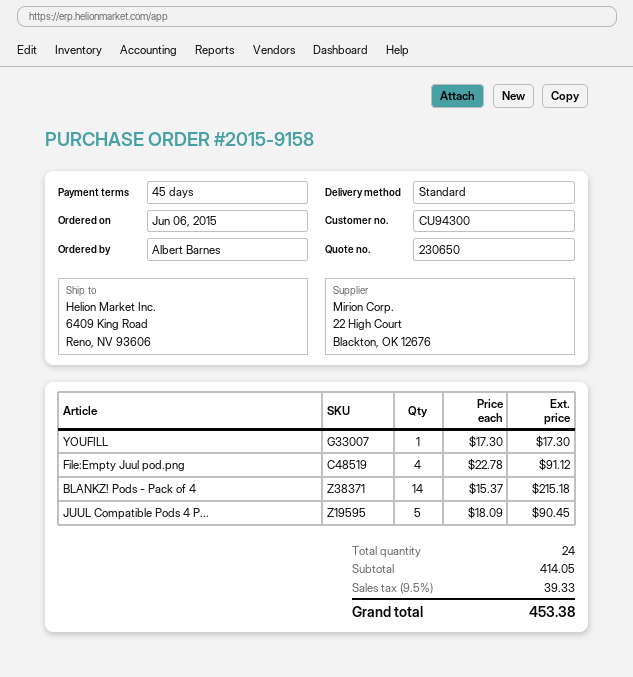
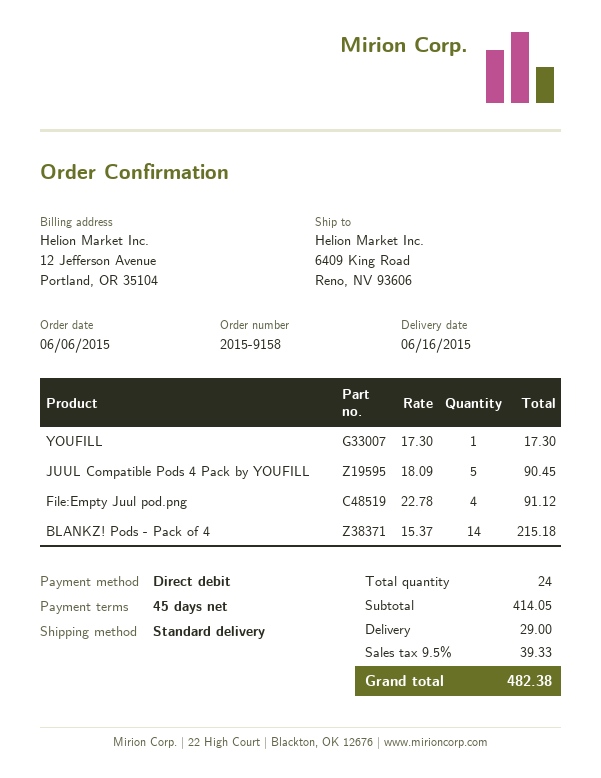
shipping: none -> 29.00
total: 453.38 -> 482.38

